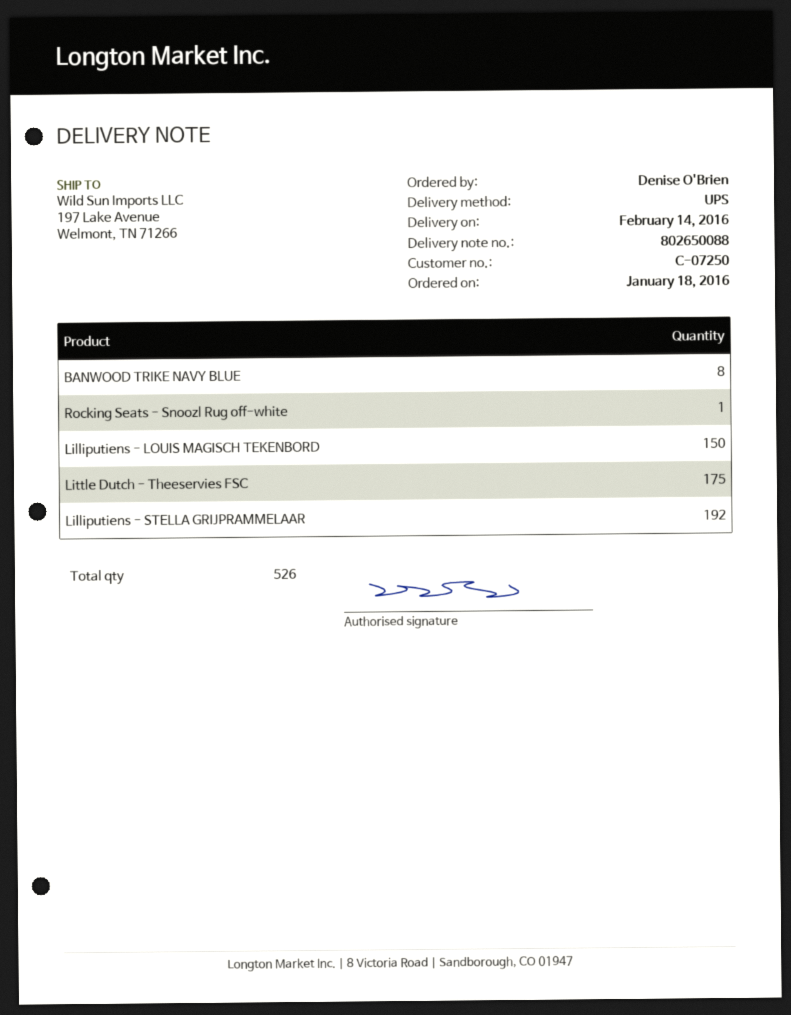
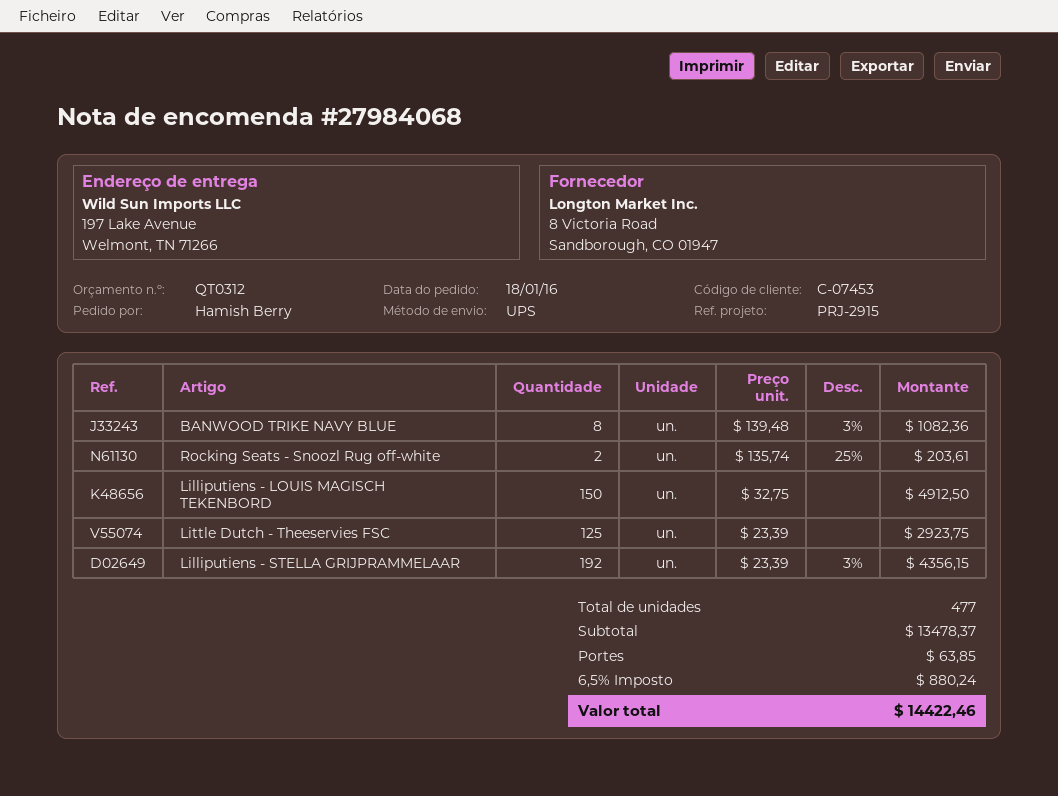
customer number: C-07250 -> C-07453
ordered by: Denise O'Brien -> Hamish Berry
Rocking Seats - Snoozl Rug off-white: 1 -> 2
Little Dutch - Theeservies FSC: 175 -> 125
total quantity: 526 -> 477

